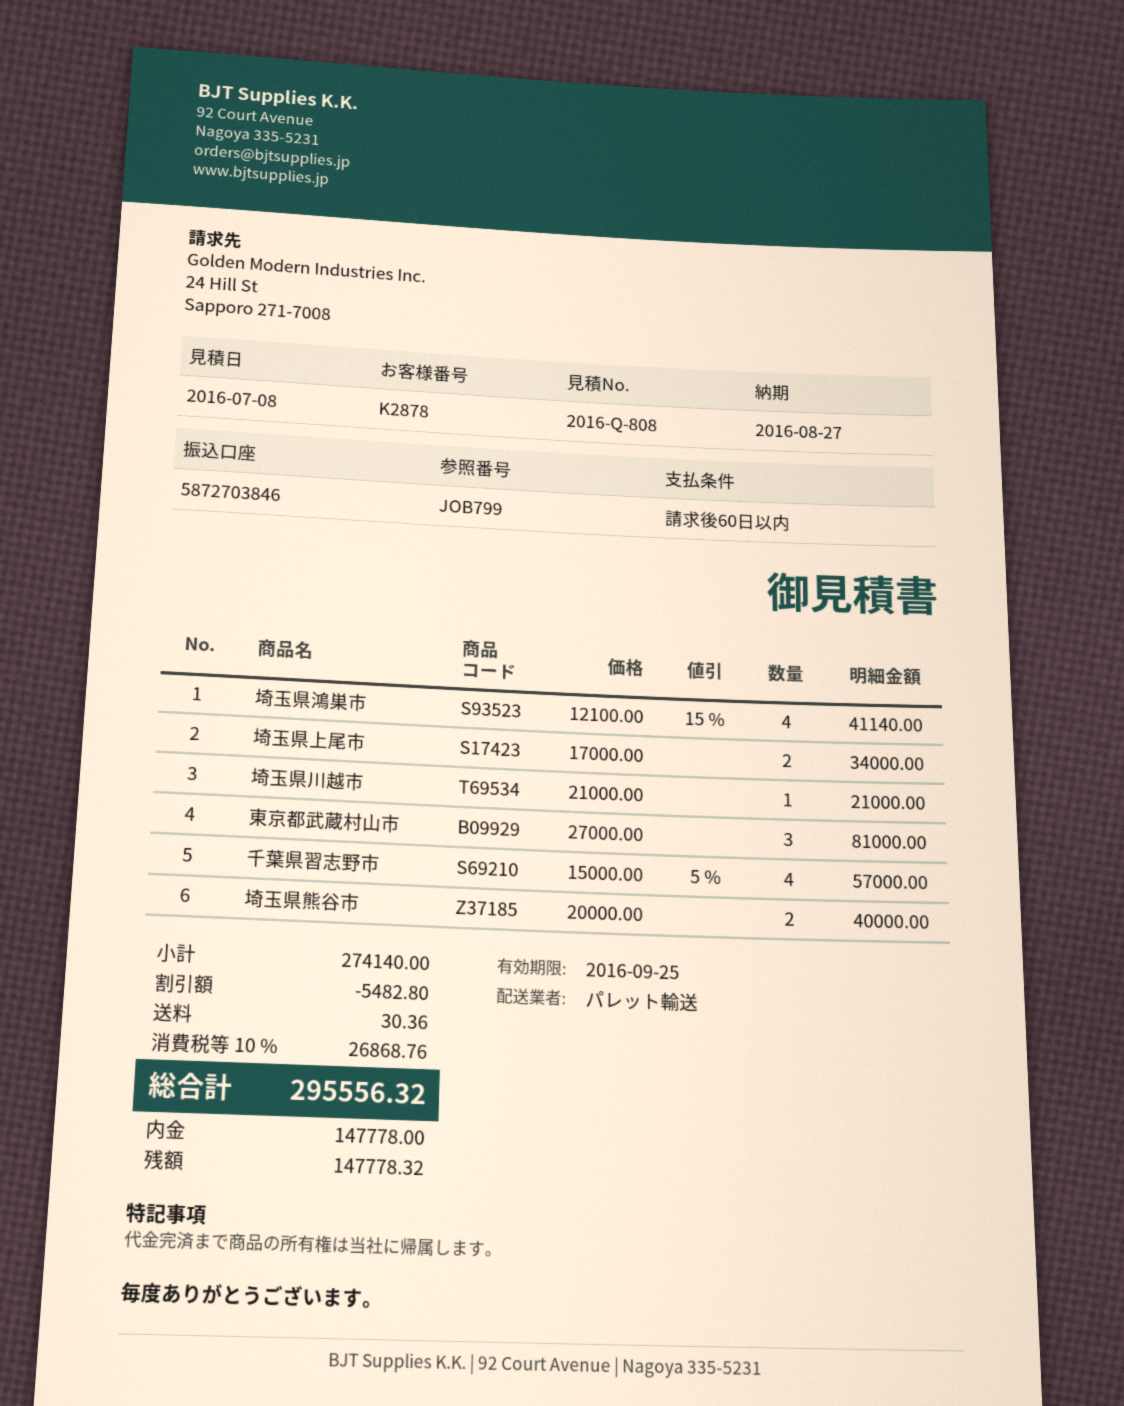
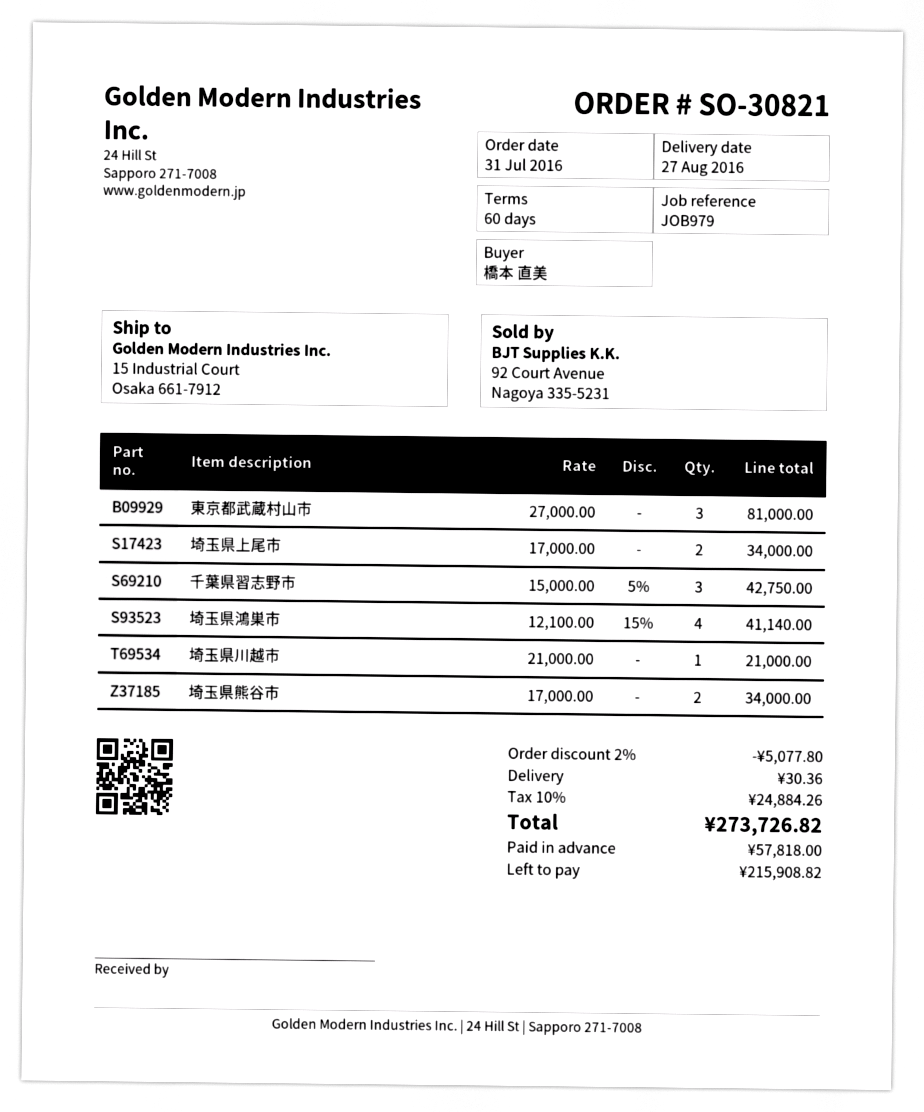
reference: JOB799 -> JOB979
千葉県習志野市: 4 x 15000.00 - 5% = 57000.00 -> 3 x 15000.00 - 5% = 42750.00
埼玉県熊谷市: 2 x 20000.00 = 40000.00 -> 2 x 17000.00 = 34000.00
discount: 5482.80 -> 5077.80
tax: 10% = 26868.76 -> 10% = 24884.26
total: 295556.32 -> 273726.82
deposit: 147778.00 -> 57818.00
balance: 147778.32 -> 215908.82

